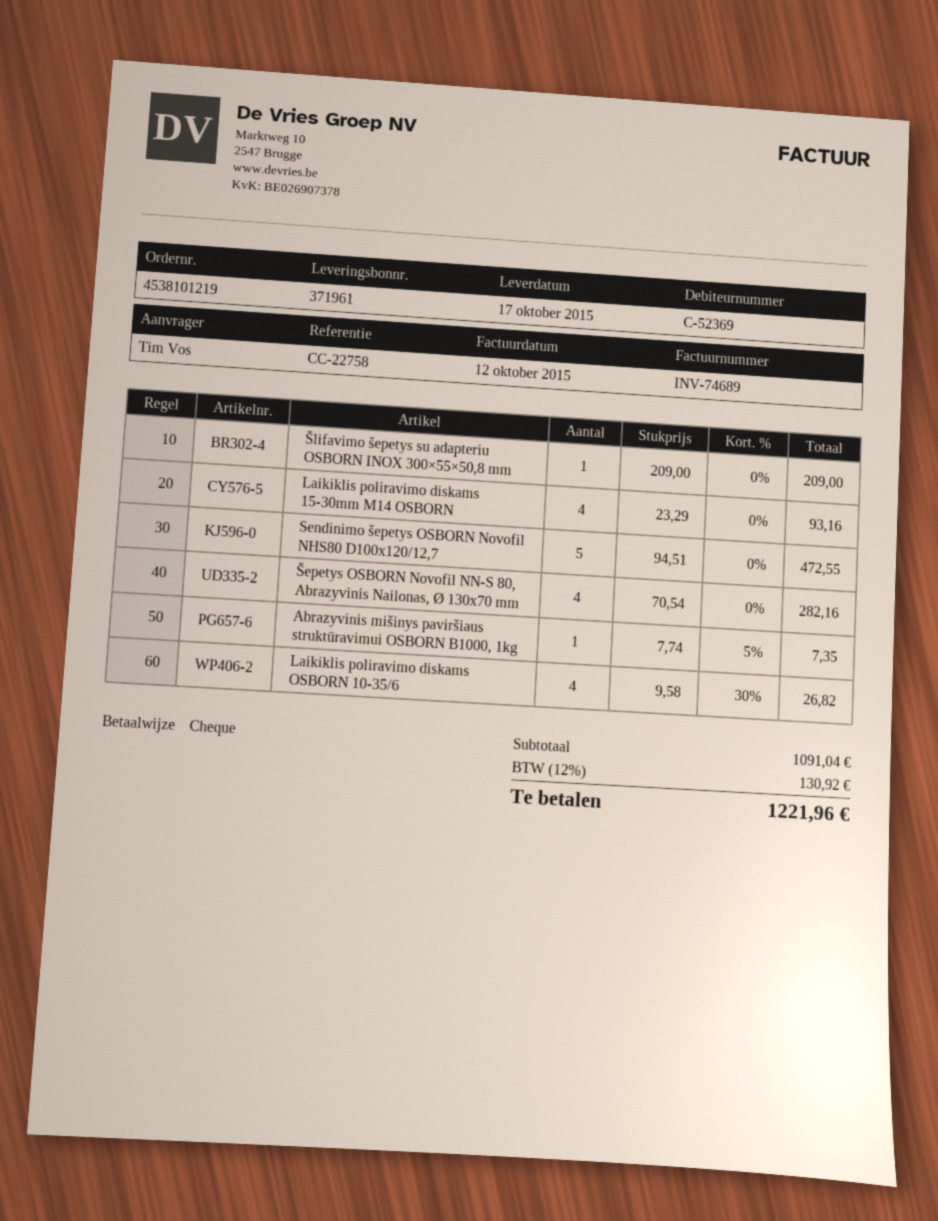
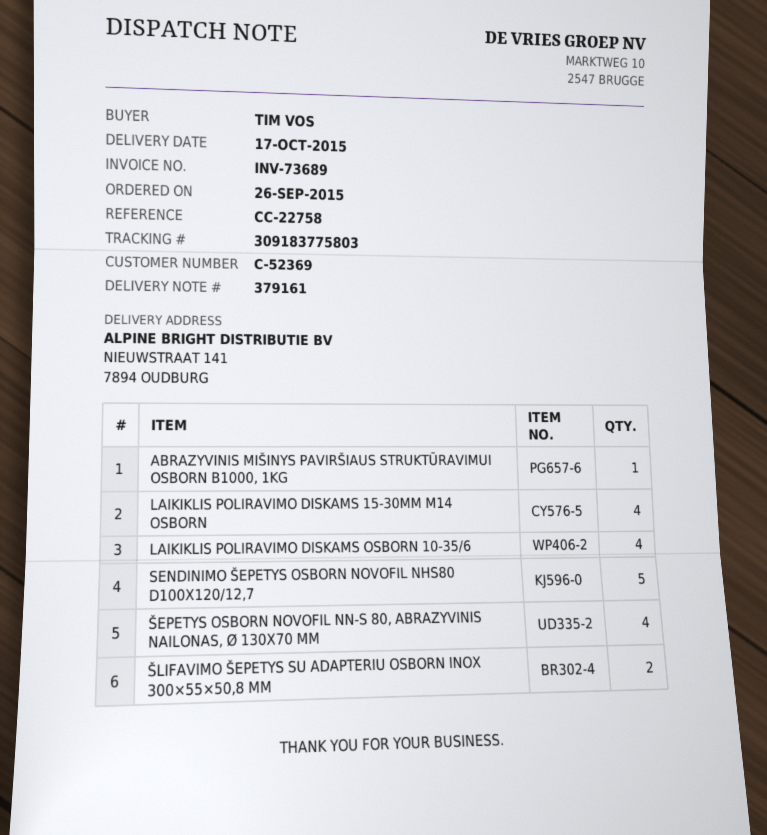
delivery note number: 371961 -> 379161
invoice number: INV-74689 -> INV-73689
Šlifavimo šepetys su adapteriu OSBORN INOX 300×55×50,8 mm: 1 -> 2

